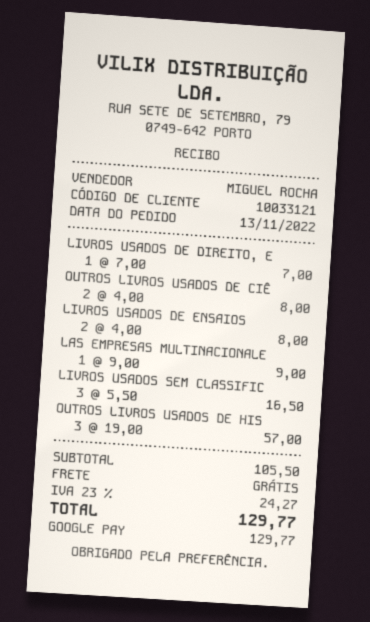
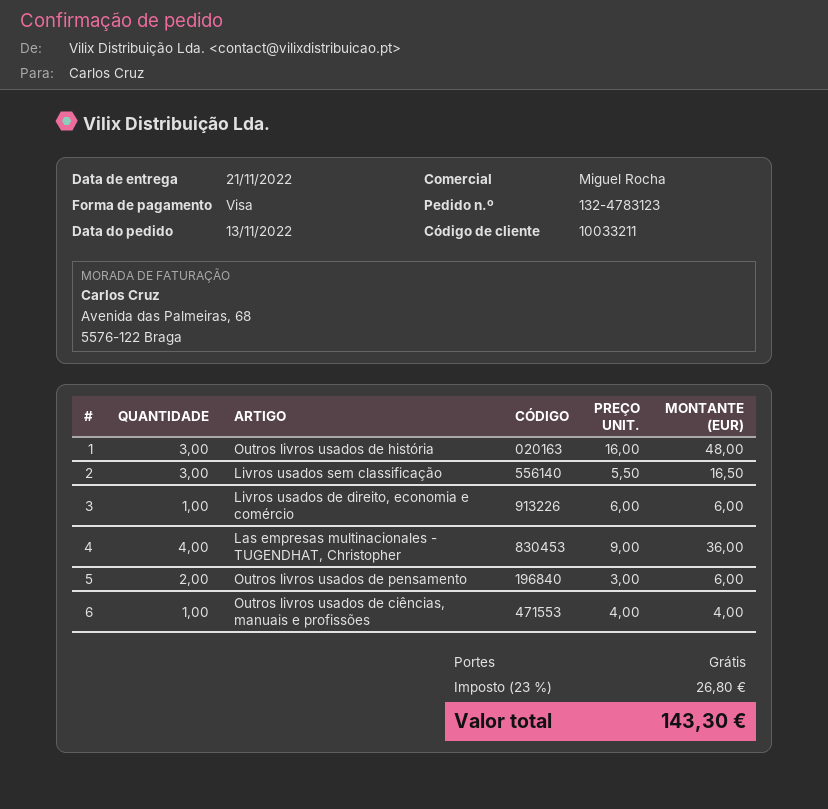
customer number: 10033121 -> 10033211
payment method: Google Pay -> Visa
LIVROS USADOS DE DIREITO, E: 1 x 7.00 = 7.00 -> 1 x 6.00 = 6.00
OUTROS LIVROS USADOS DE CIÊ: 2 x 4.00 = 8.00 -> 1 x 4.00 = 4.00
LIVROS USADOS DE ENSAIOS: 2 x 4.00 = 8.00 -> none
LAS EMPRESAS MULTINACIONALE: 1 x 9.00 = 9.00 -> 4 x 9.00 = 36.00
OUTROS LIVROS USADOS DE HIS: 3 x 19.00 = 57.00 -> 3 x 16.00 = 48.00
Outros livros usados de pensamento: none -> 2 x 3.00 = 6.00
tax: 23% = 24.27 -> 23% = 26.80
total: 129.77 -> 143.30

